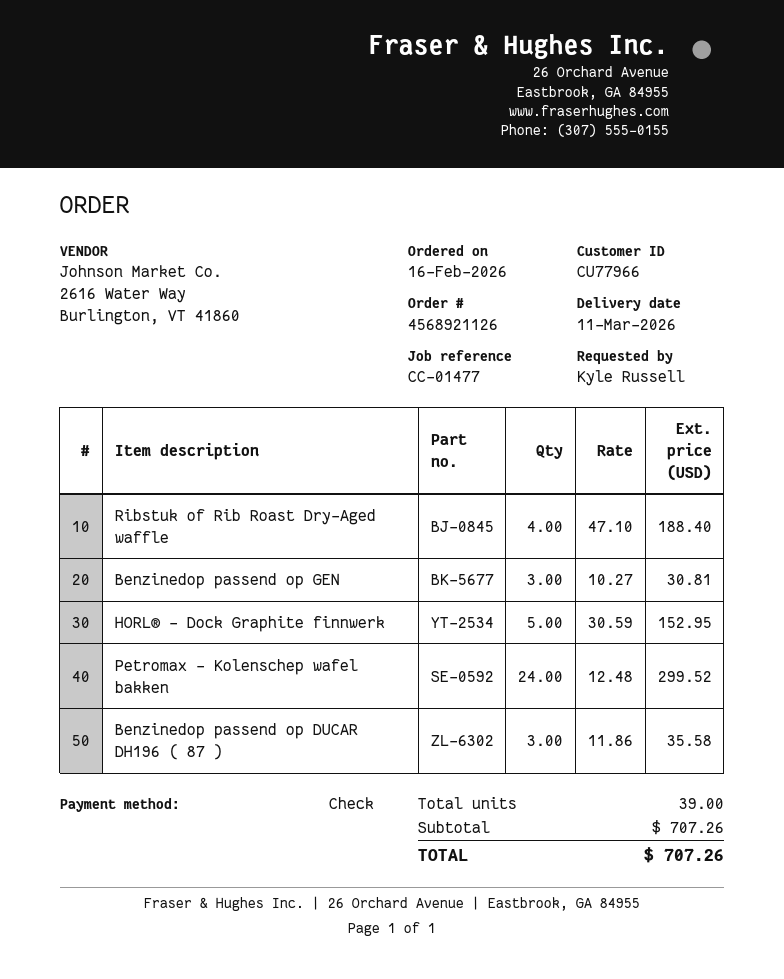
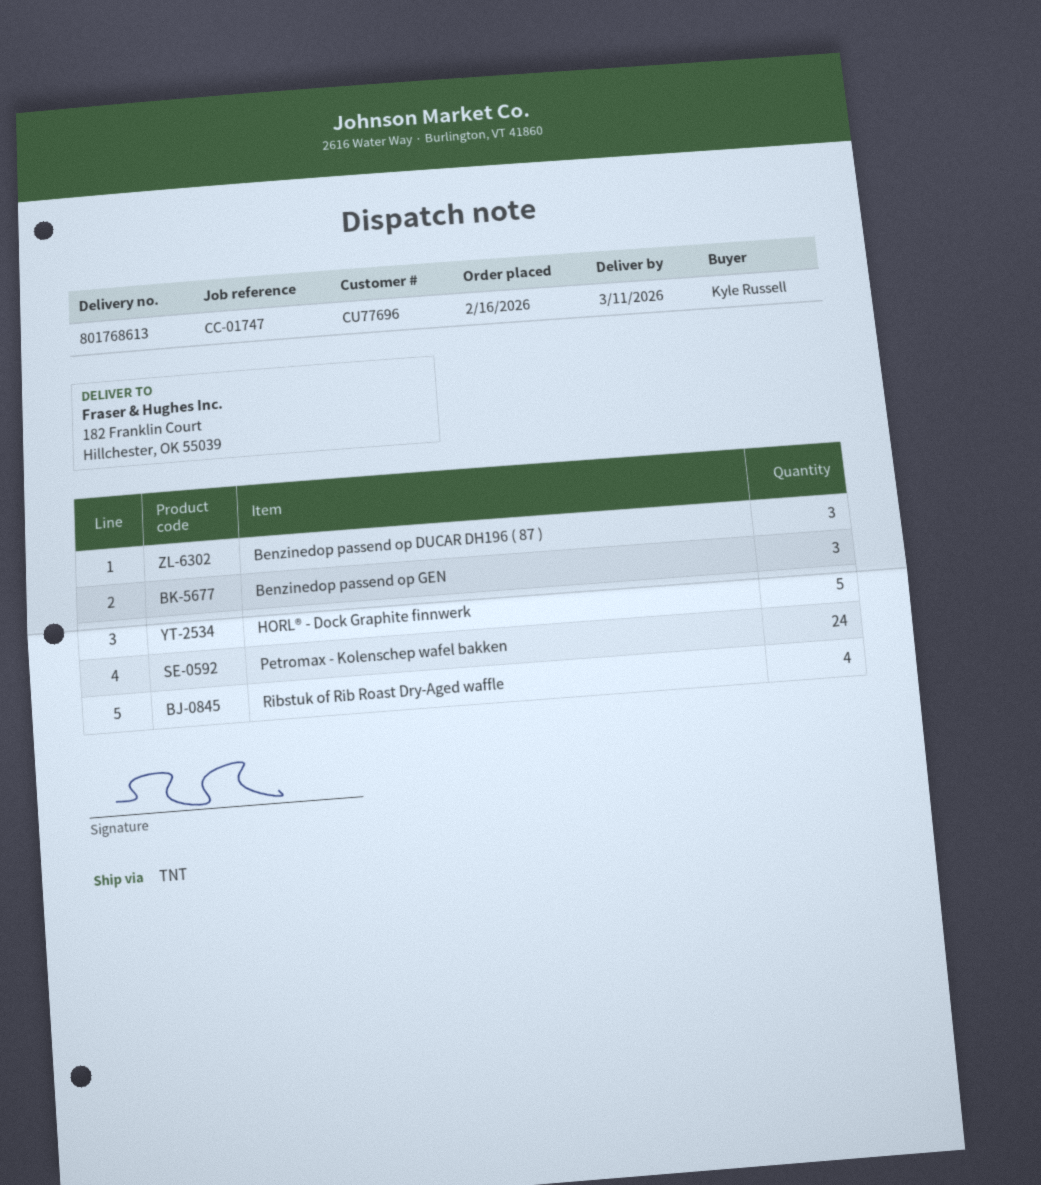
customer number: CU77966 -> CU77696
reference: CC-01477 -> CC-01747

